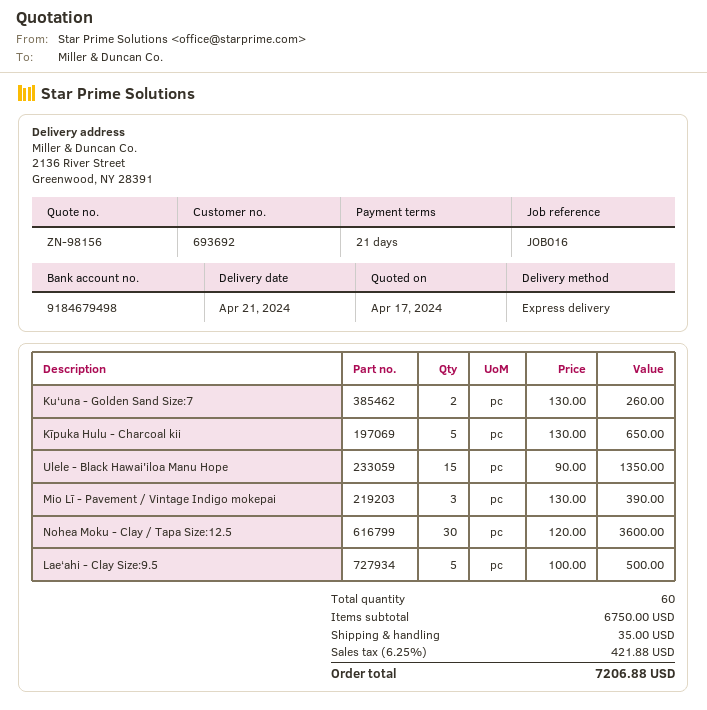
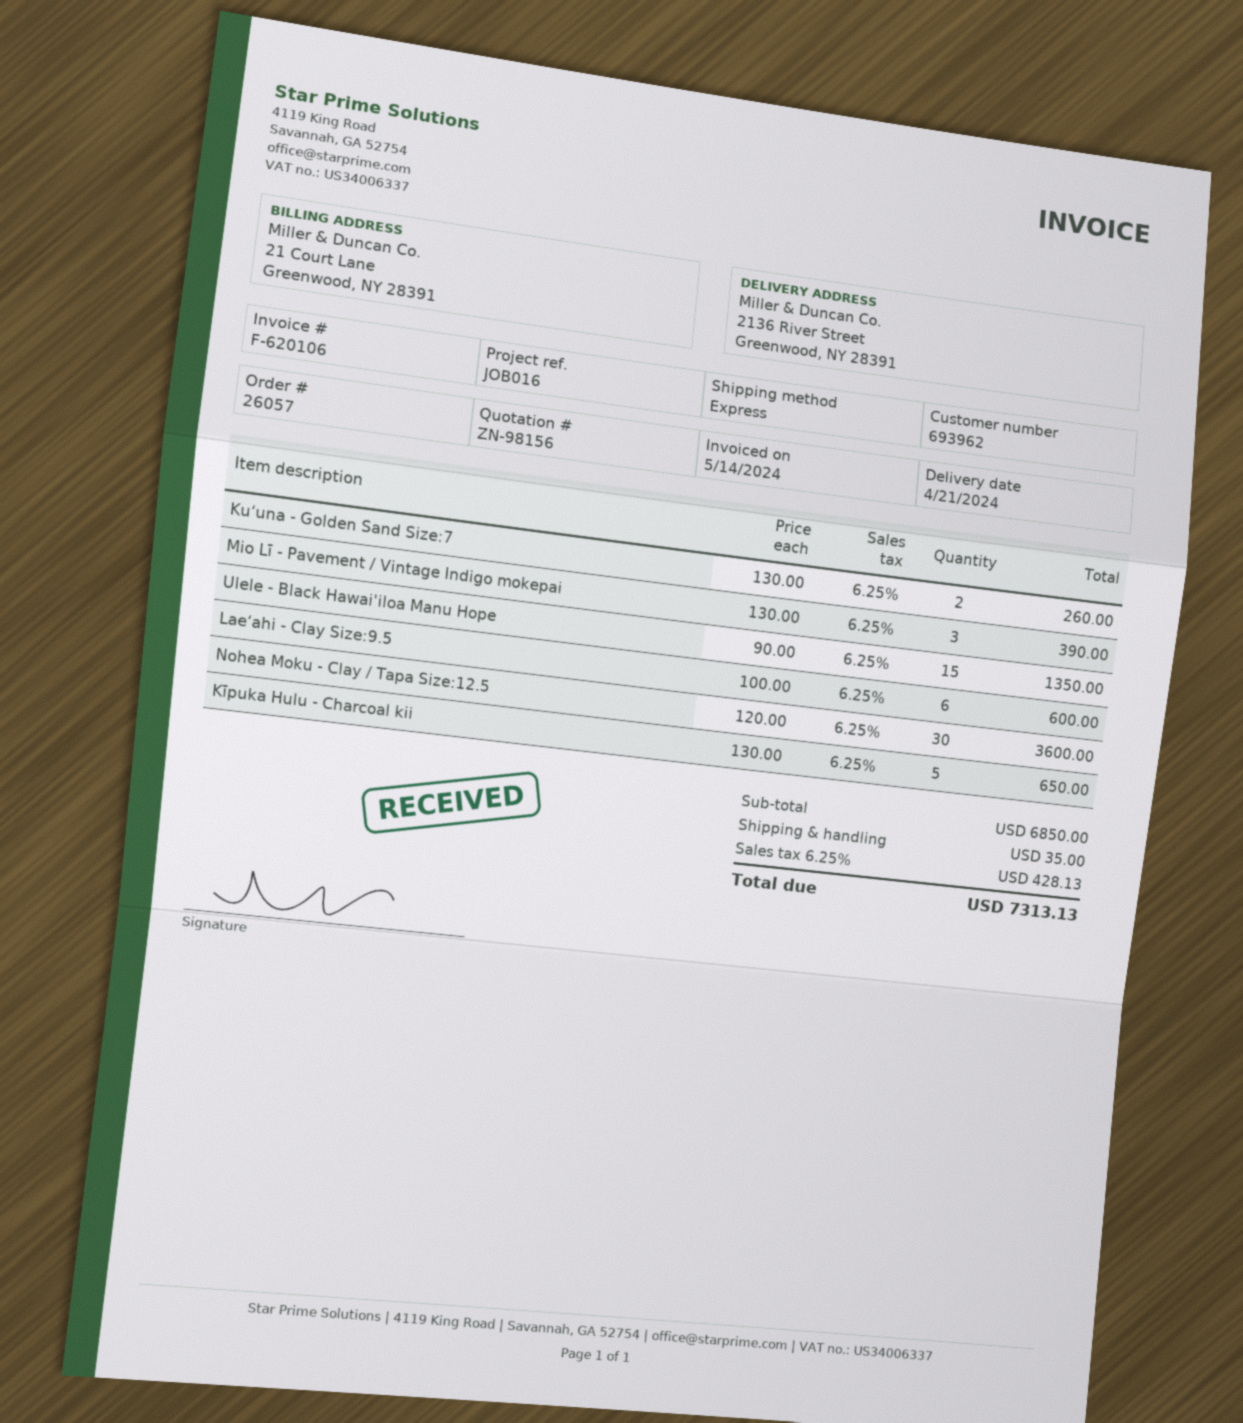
customer number: 693692 -> 693962
Lae‘ahi - Clay Size:9.5: 5 x 100.00 = 500.00 -> 6 x 100.00 = 600.00
subtotal: 6750.00 -> 6850.00
tax: 6.25% = 421.88 -> 6.25% = 428.13
total: 7206.88 -> 7313.13

